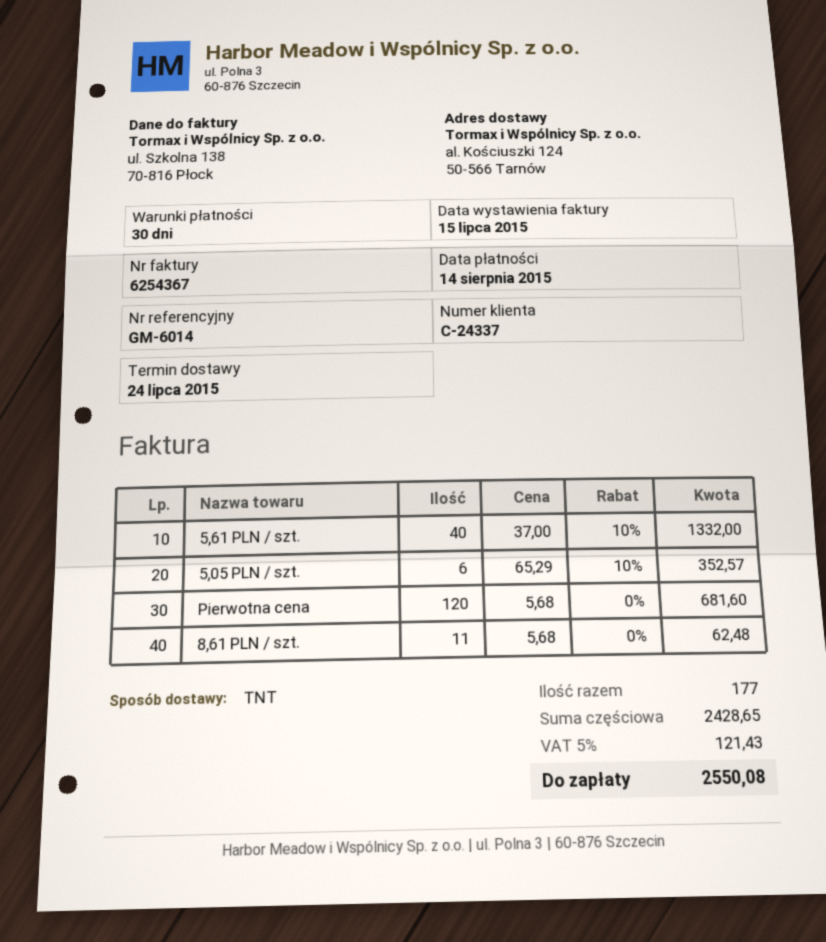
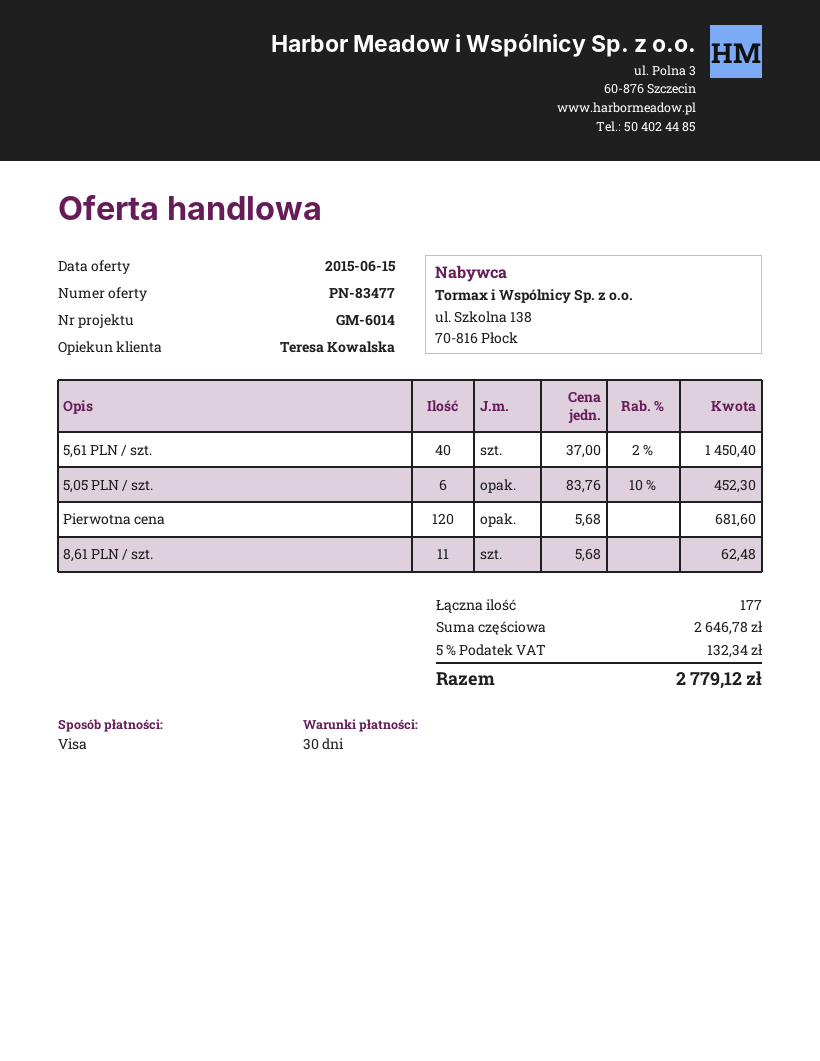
5,61 PLN / szt.: 40 x 37.00 - 10% = 1332.00 -> 40 x 37.00 - 2% = 1450.40
5,05 PLN / szt.: 6 x 65.29 - 10% = 352.57 -> 6 x 83.76 - 10% = 452.30
subtotal: 2428.65 -> 2646.78
tax: 5% = 121.43 -> 5% = 132.34
total: 2550.08 -> 2779.12

